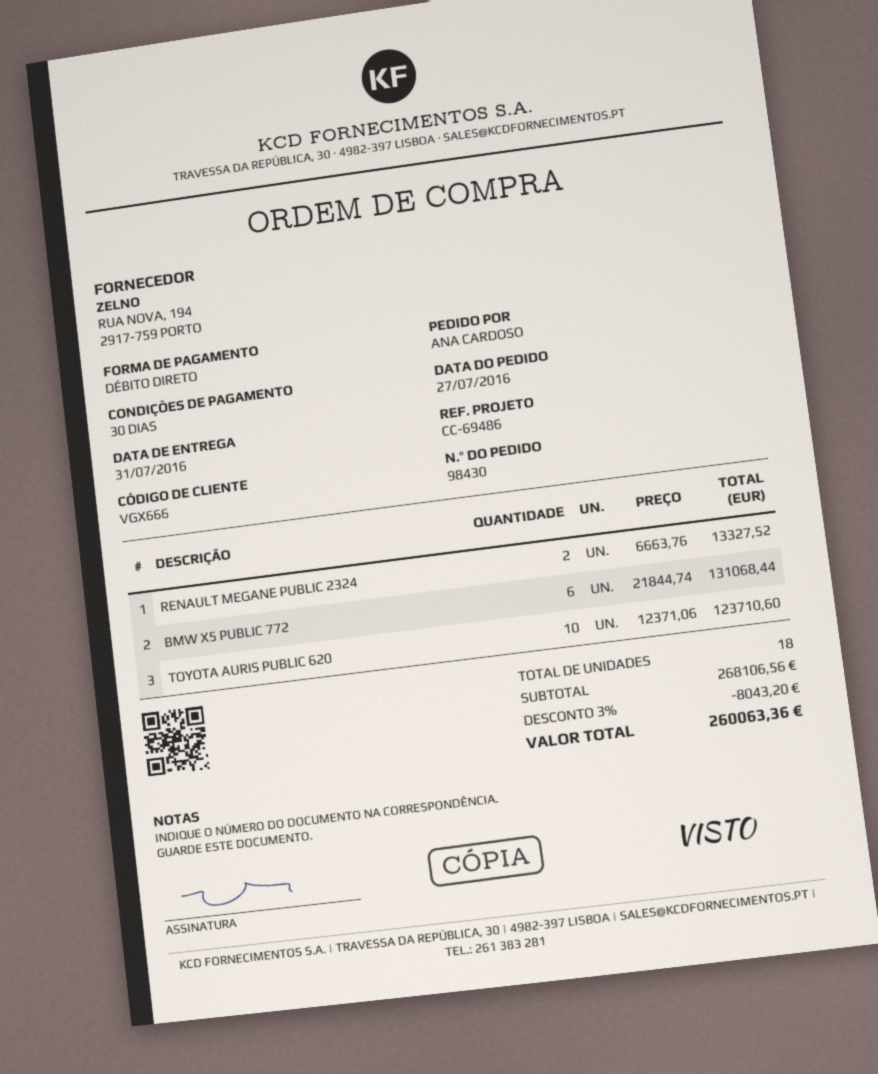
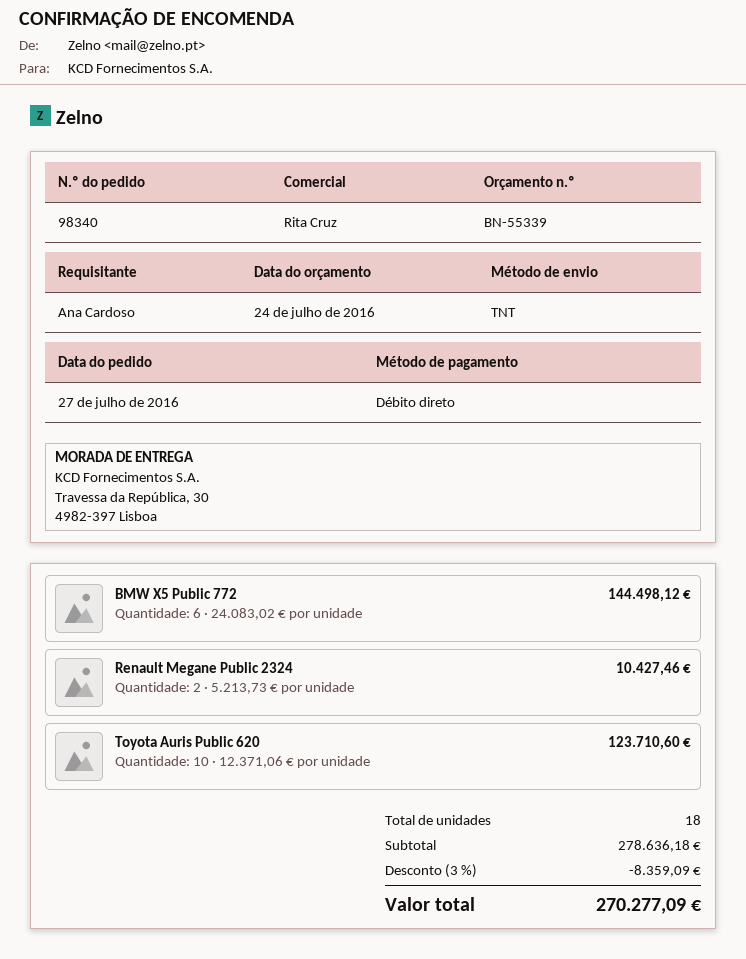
order number: 98430 -> 98340
RENAULT MEGANE PUBLIC 2324: 2 x 6663.76 = 13327.52 -> 2 x 5213.73 = 10427.46
BMW X5 PUBLIC 772: 6 x 21844.74 = 131068.44 -> 6 x 24083.02 = 144498.12
subtotal: 268106.56 -> 278636.18
discount: 3% = 8043.20 -> 3% = 8359.09
total: 260063.36 -> 270277.09

